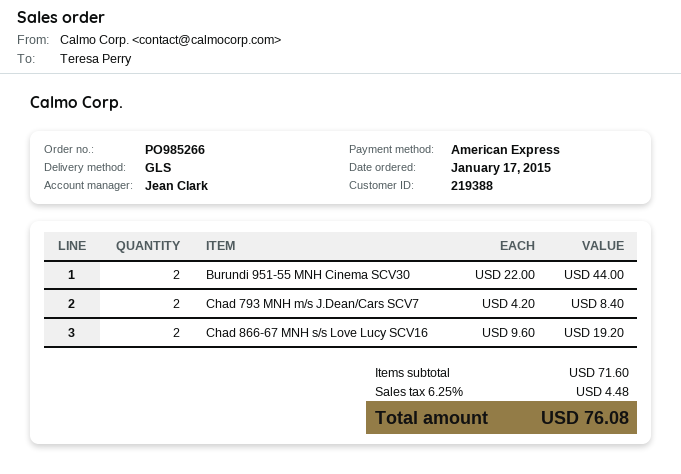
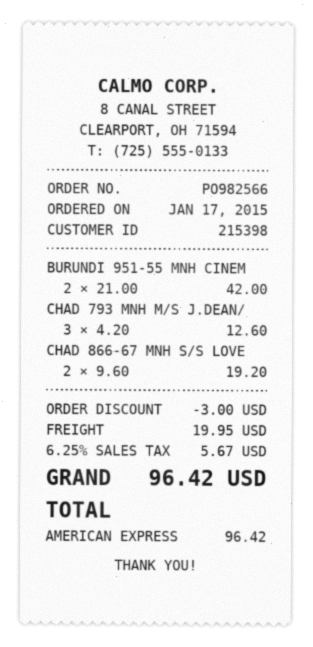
order number: PO985266 -> PO982566
customer number: 219388 -> 215398
Burundi 951-55 MNH Cinema SCV30: 2 x 22.00 = 44.00 -> 2 x 21.00 = 42.00
Chad 793 MNH m/s J.Dean/Cars SCV7: 2 x 4.20 = 8.40 -> 3 x 4.20 = 12.60
discount: none -> 3.00
shipping: none -> 19.95
tax: 6.25% = 4.48 -> 6.25% = 5.67
total: 76.08 -> 96.42

